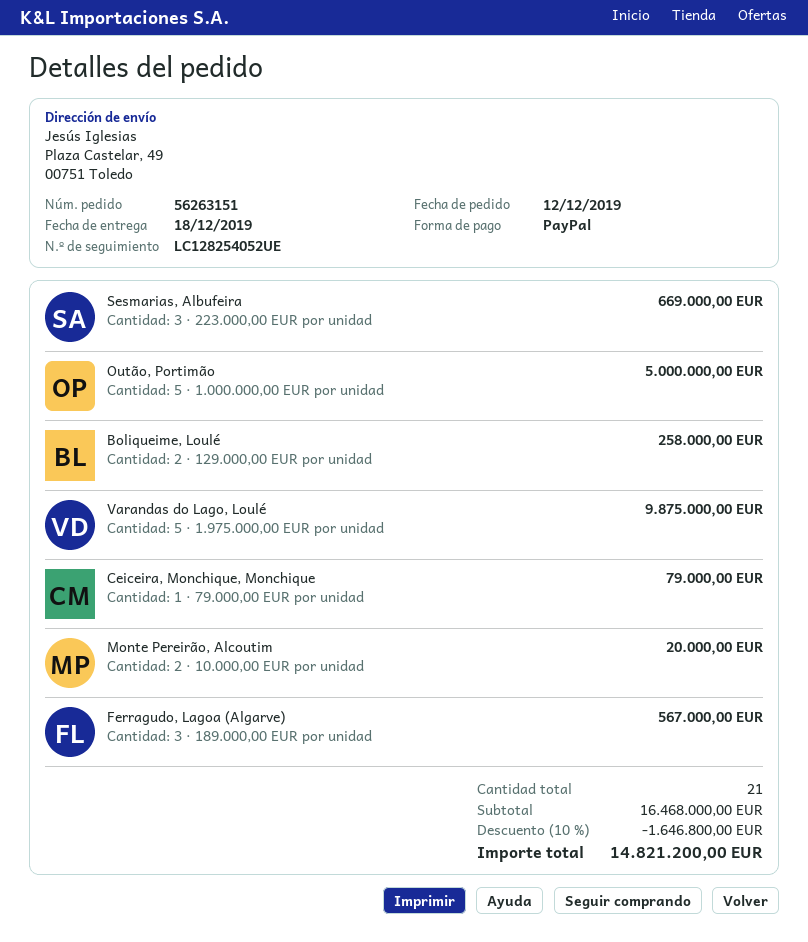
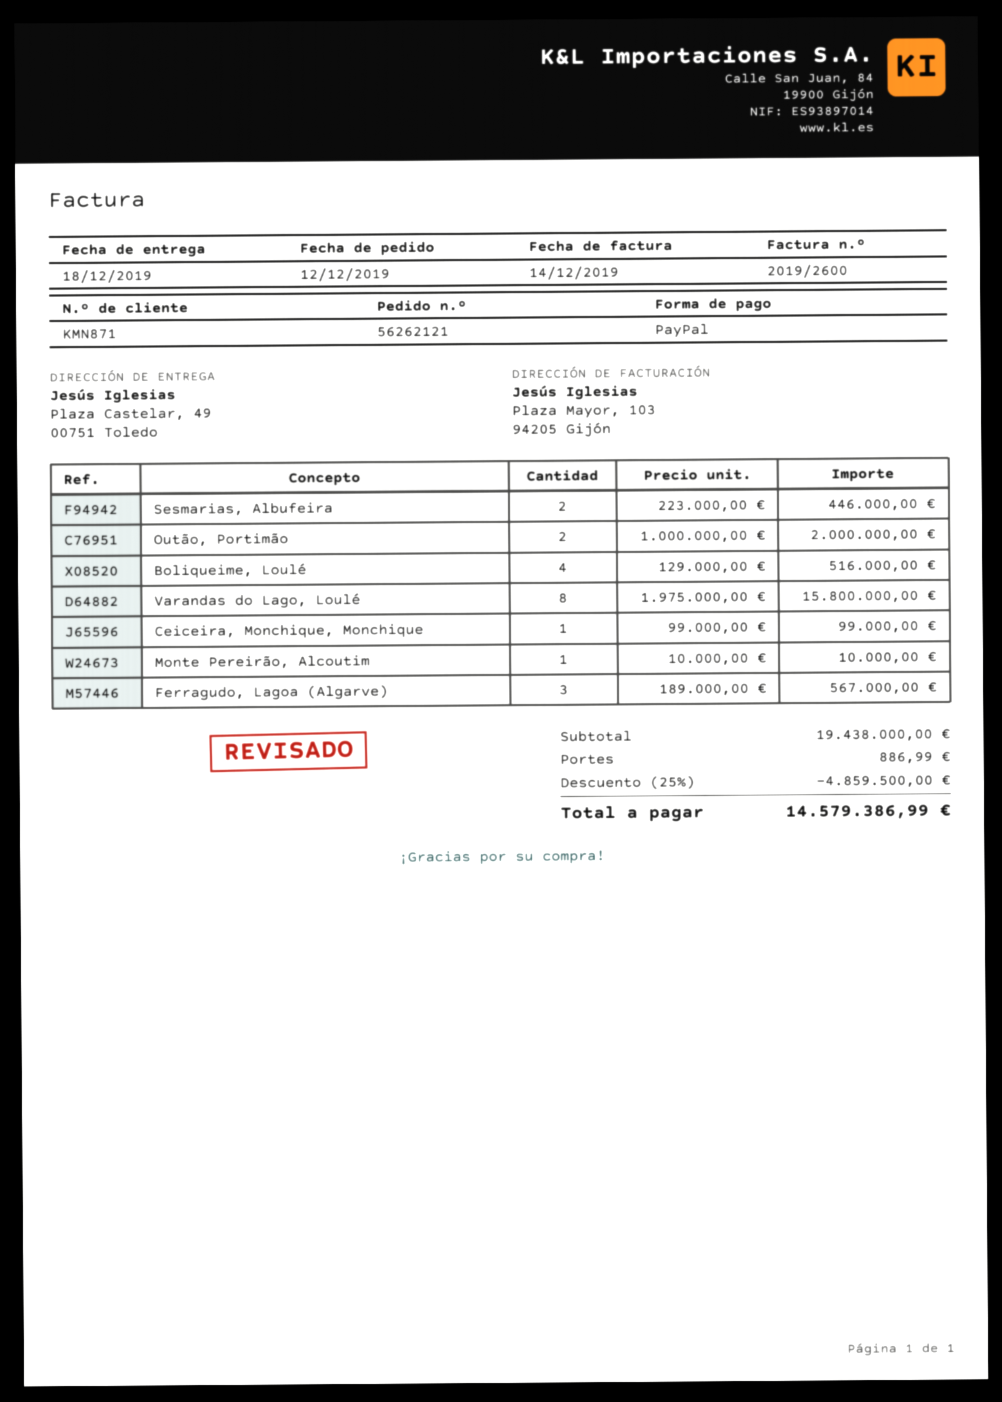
order number: 56263151 -> 56262121
Sesmarias, Albufeira: 3 x 223000.00 = 669000.00 -> 2 x 223000.00 = 446000.00
Outão, Portimão: 5 x 1000000.00 = 5000000.00 -> 2 x 1000000.00 = 2000000.00
Boliqueime, Loulé: 2 x 129000.00 = 258000.00 -> 4 x 129000.00 = 516000.00
Varandas do Lago, Loulé: 5 x 1975000.00 = 9875000.00 -> 8 x 1975000.00 = 15800000.00
Ceiceira, Monchique, Monchique: 1 x 79000.00 = 79000.00 -> 1 x 99000.00 = 99000.00
Monte Pereirão, Alcoutim: 2 x 10000.00 = 20000.00 -> 1 x 10000.00 = 10000.00
subtotal: 16468000.00 -> 19438000.00
discount: 10% = 1646800.00 -> 25% = 4859500.00
shipping: none -> 886.99
total: 14821200.00 -> 14579386.99

